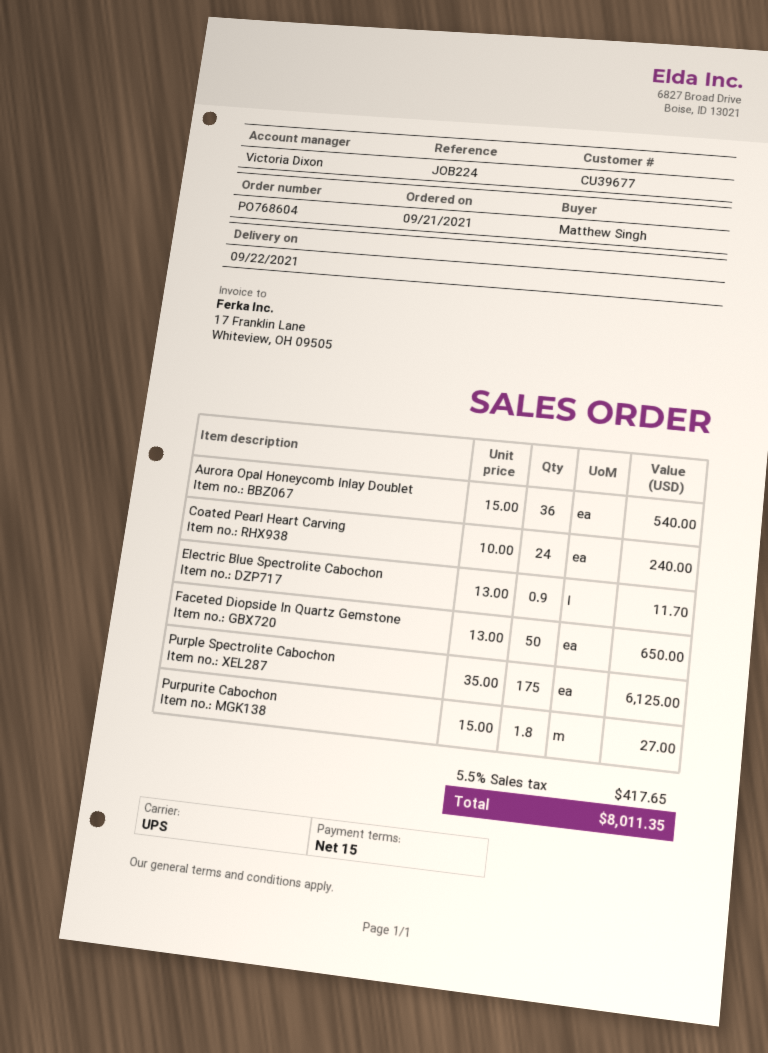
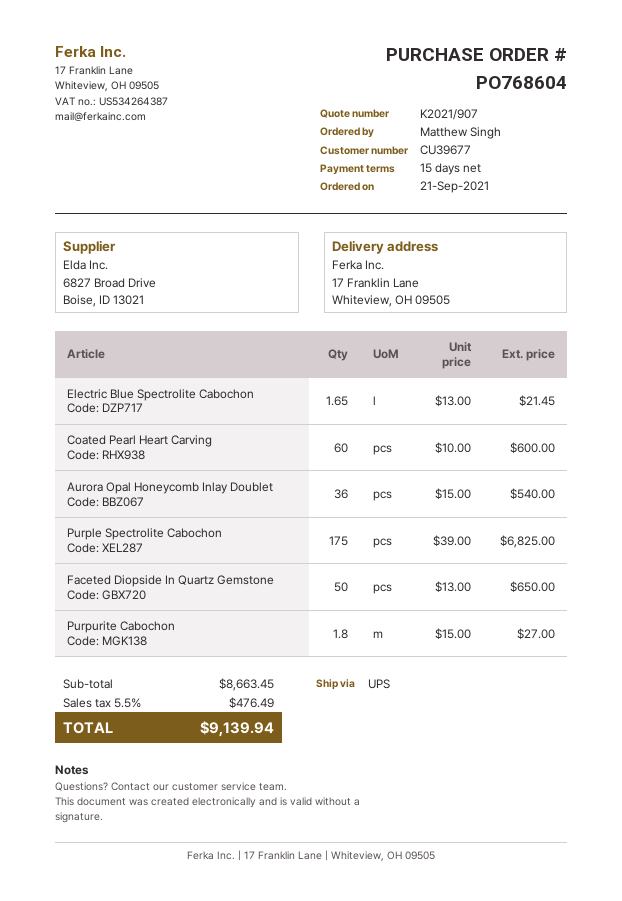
Coated Pearl Heart Carving: 24 x 10.00 = 240.00 -> 60 x 10.00 = 600.00
Electric Blue Spectrolite Cabochon: 0.9 x 13.00 = 11.70 -> 1.65 x 13.00 = 21.45
Purple Spectrolite Cabochon: 175 x 35.00 = 6125.00 -> 175 x 39.00 = 6825.00
tax: 5.5% = 417.65 -> 5.5% = 476.49
total: 8011.35 -> 9139.94

